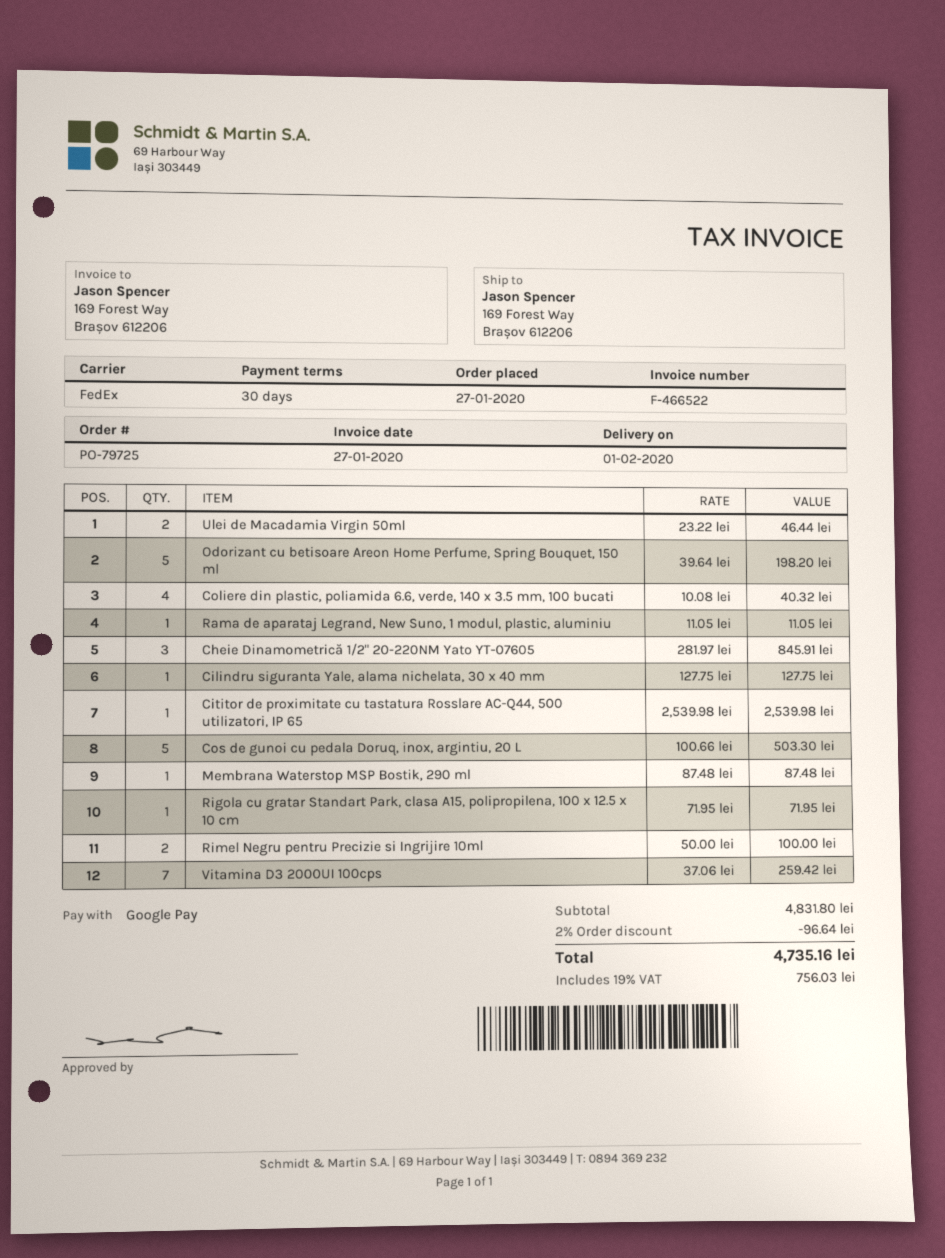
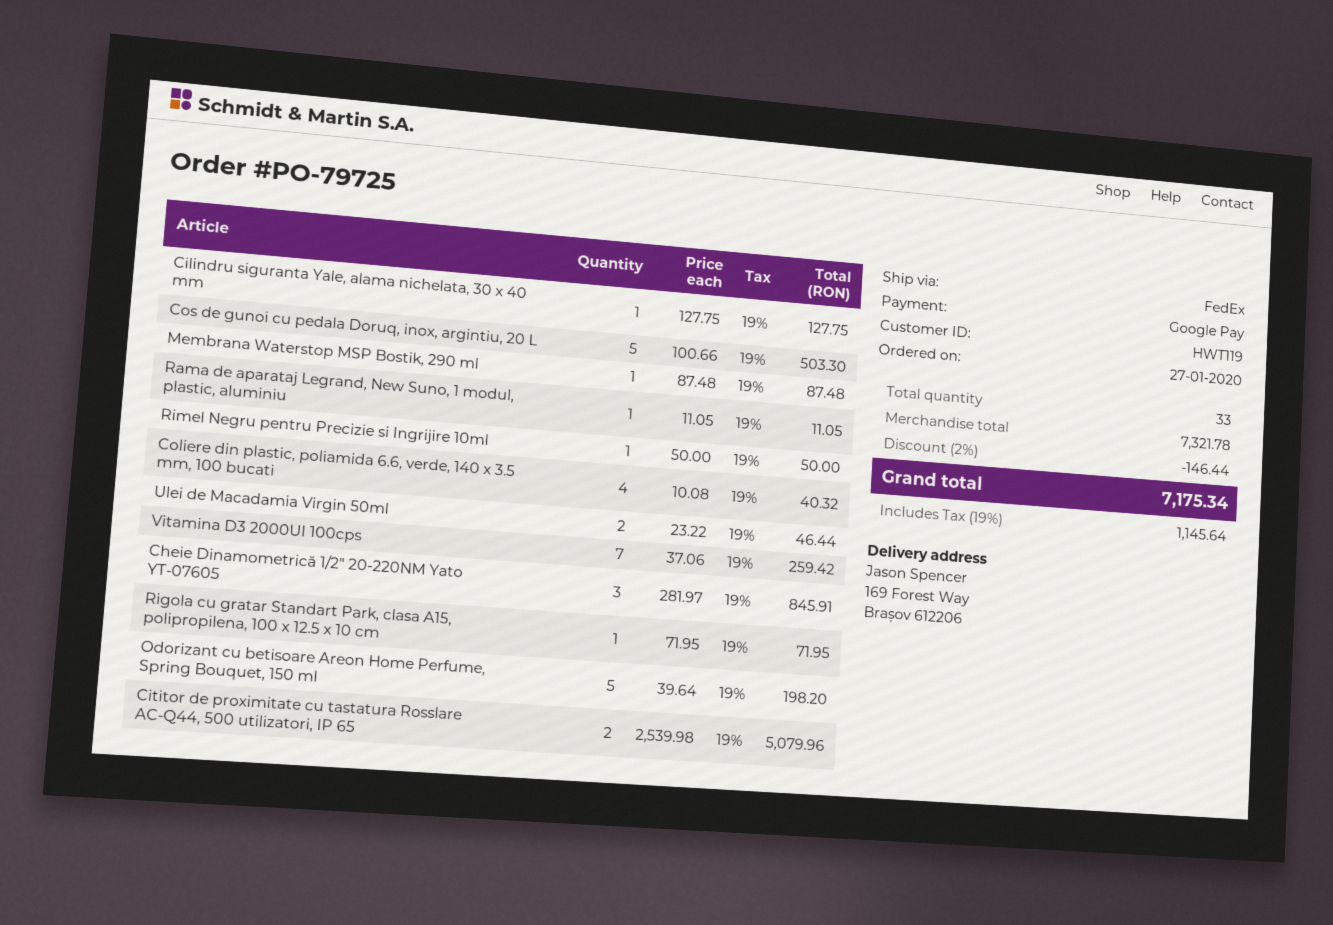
Cititor de proximitate cu tastatura Rosslare AC-Q44, 500 utilizatori, IP 65: 1 x 2539.98 = 2539.98 -> 2 x 2539.98 = 5079.96
Rimel Negru pentru Precizie si Ingrijire 10ml: 2 x 50.00 = 100.00 -> 1 x 50.00 = 50.00
subtotal: 4831.80 -> 7321.78
discount: 2% = 96.64 -> 2% = 146.44
tax: 19% = 756.03 -> 19% = 1145.64
total: 4735.16 -> 7175.34

